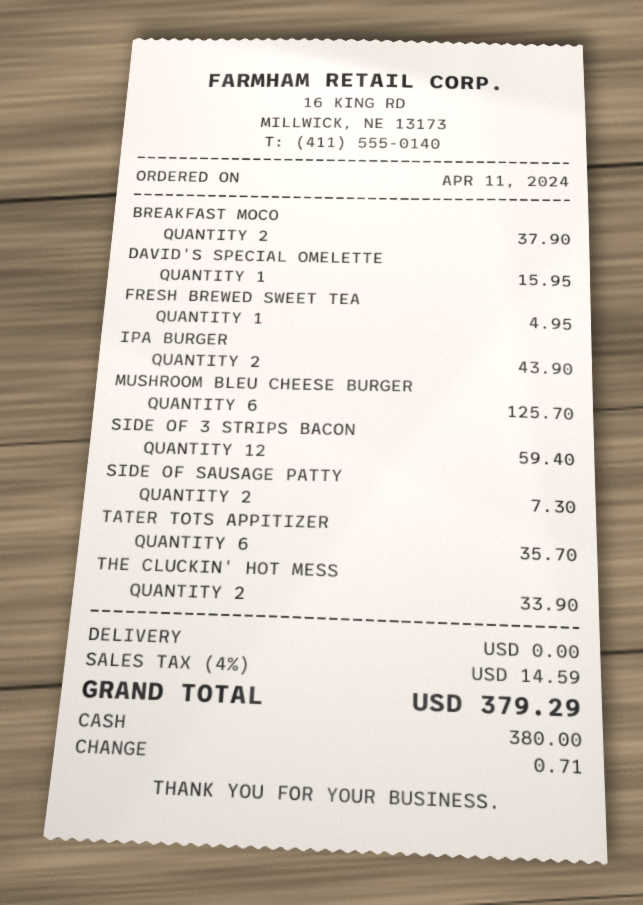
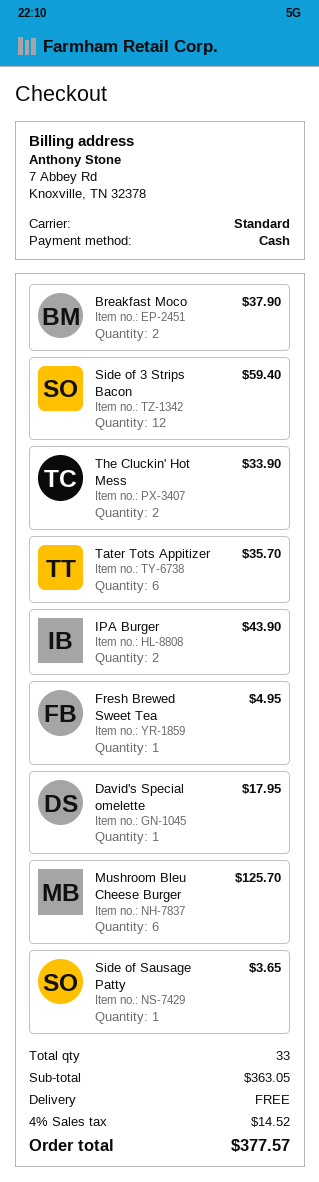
DAVID'S SPECIAL OMELETTE: 1 for 15.95 -> 1 for 17.95
SIDE OF SAUSAGE PATTY: 2 for 7.30 -> 1 for 3.65
tax: 4% = 14.59 -> 4% = 14.52
total: 379.29 -> 377.57

